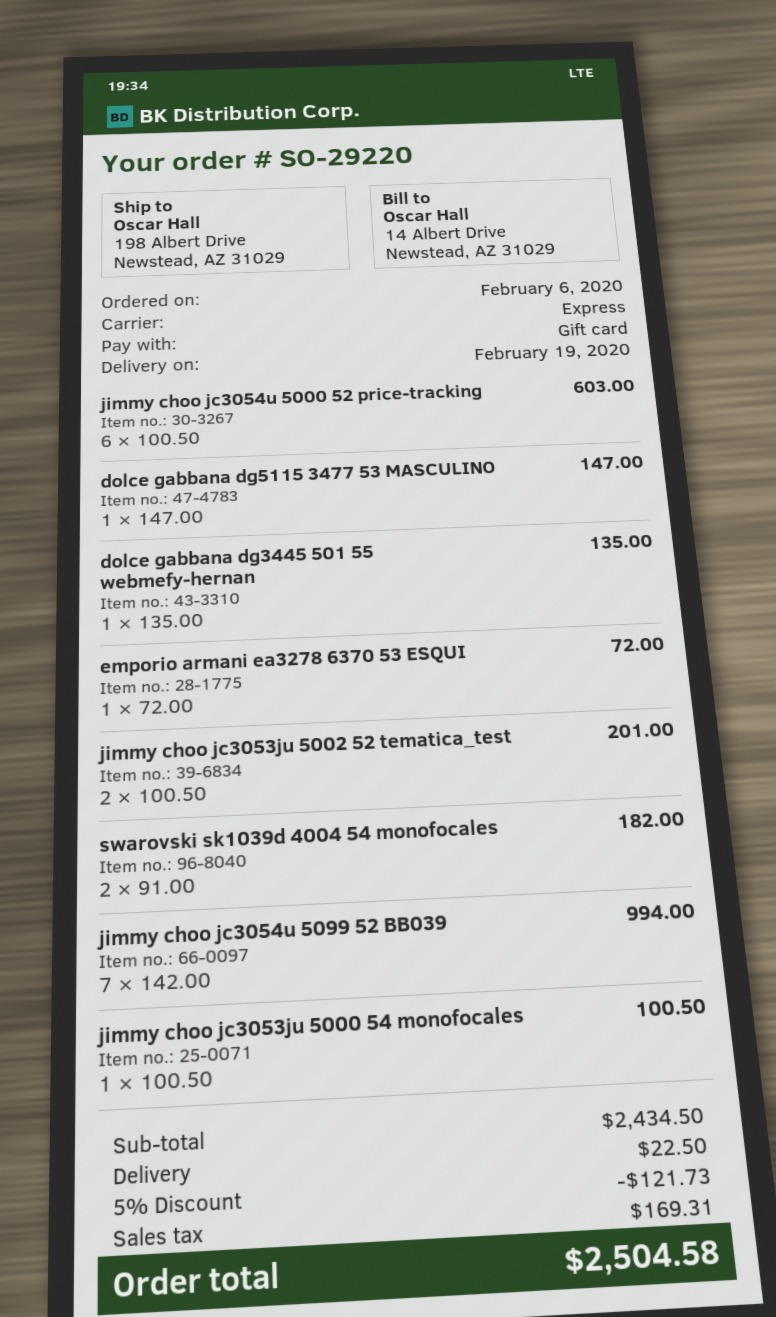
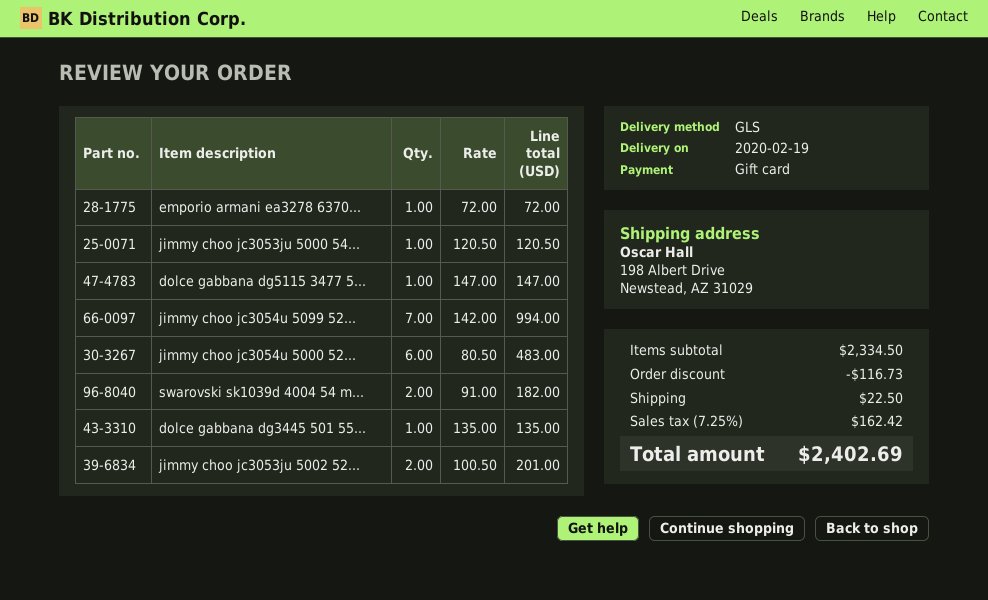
shipping method: express -> GLS
jimmy choo jc3054u 5000 52 price-tracking: 6 x 100.50 = 603.00 -> 6 x 80.50 = 483.00
jimmy choo jc3053ju 5000 54 monofocales: 1 x 100.50 = 100.50 -> 1 x 120.50 = 120.50
subtotal: 2434.50 -> 2334.50
discount: 121.73 -> 116.73
tax: 169.31 -> 162.42
total: 2504.58 -> 2402.69

